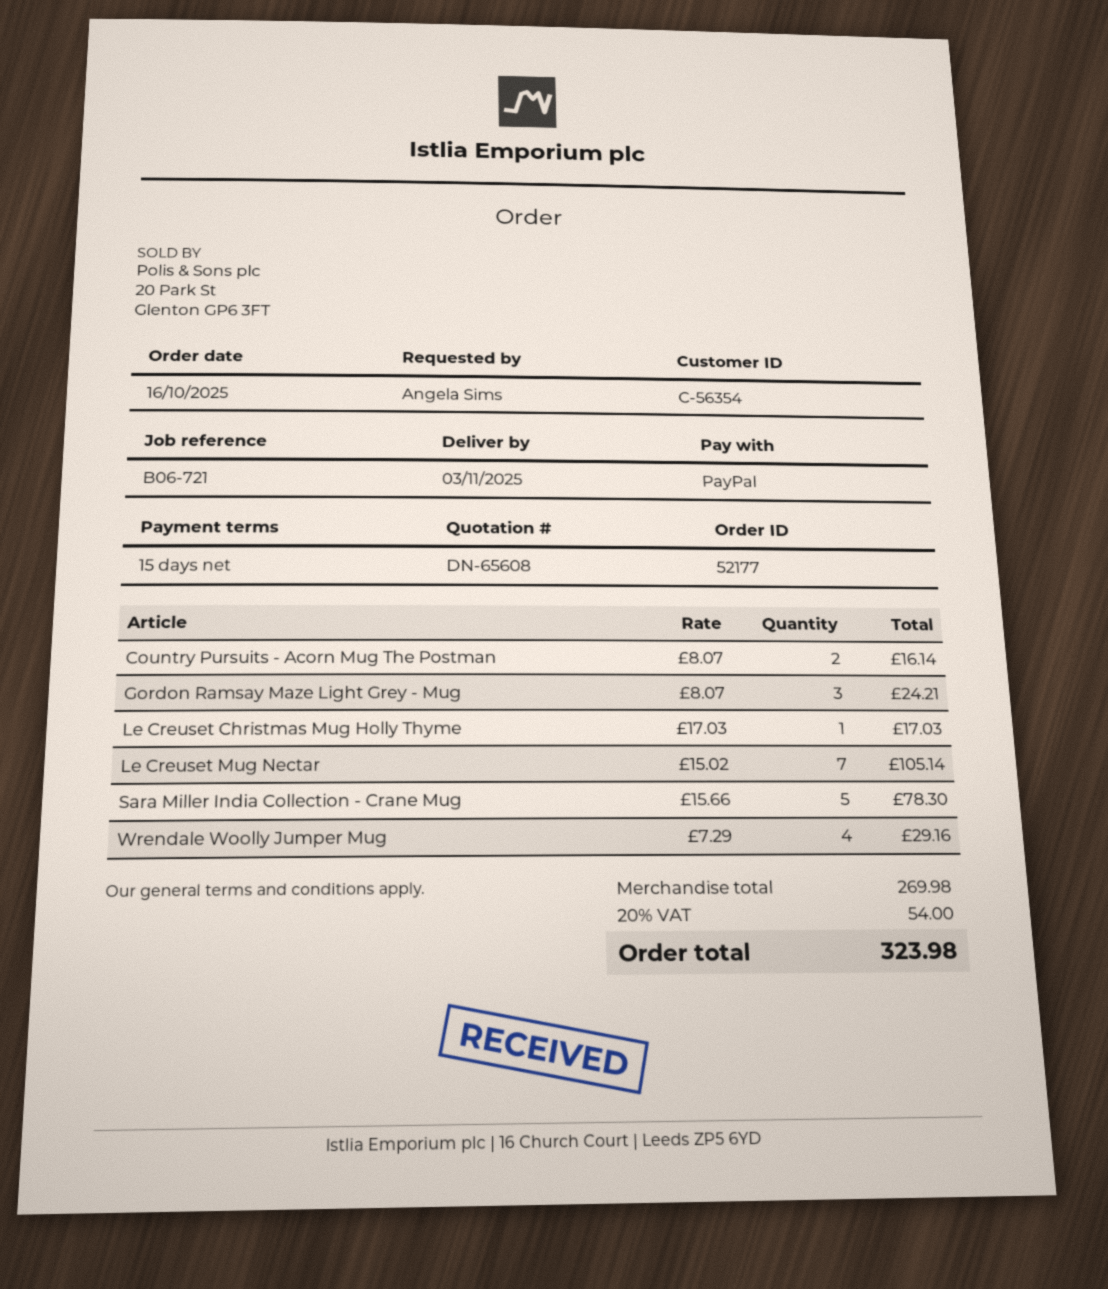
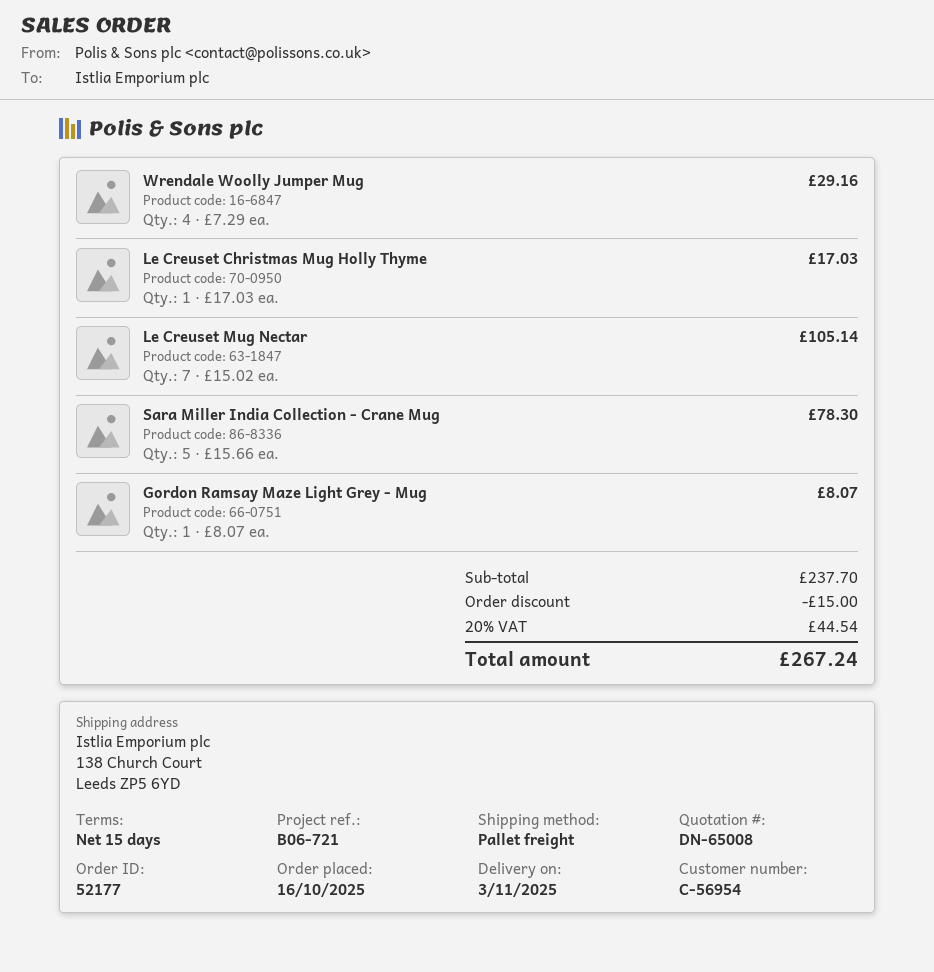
quote number: DN-65608 -> DN-65008
customer number: C-56354 -> C-56954
Country Pursuits - Acorn Mug The Postman: 2 x 8.07 = 16.14 -> none
Gordon Ramsay Maze Light Grey - Mug: 3 x 8.07 = 24.21 -> 1 x 8.07 = 8.07
subtotal: 269.98 -> 237.70
discount: none -> 15.00
tax: 20% = 54.00 -> 20% = 44.54
total: 323.98 -> 267.24

